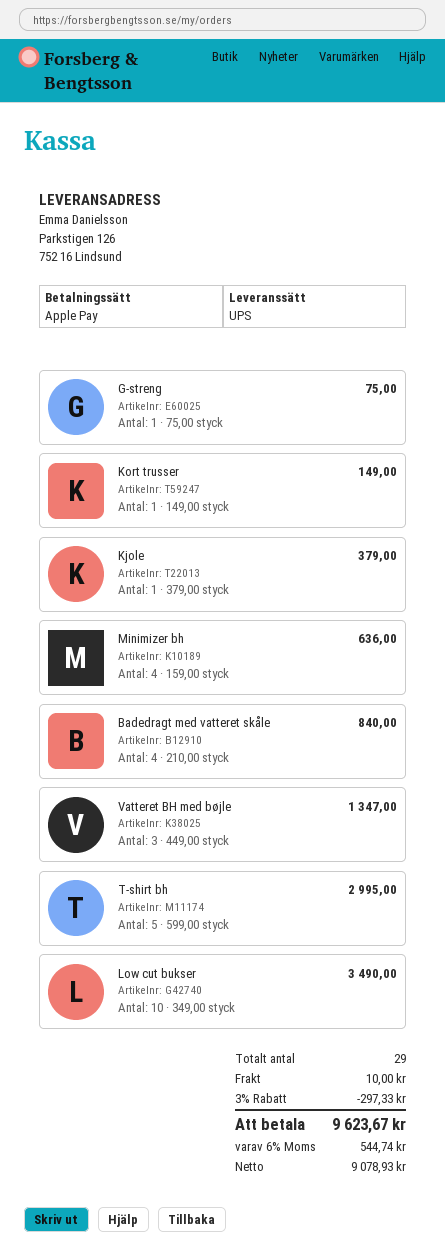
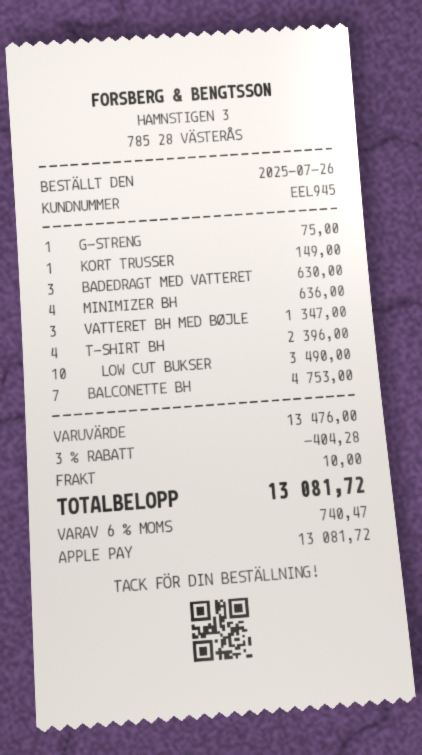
Kjole: 1 for 379.00 -> none
Badedragt med vatteret skåle: 4 for 840.00 -> 3 for 630.00
T-shirt bh: 5 for 2995.00 -> 4 for 2396.00
BALCONETTE BH: none -> 7 for 4753.00
discount: 3% = 297.33 -> 3% = 404.28
tax: 6% = 544.74 -> 6% = 740.47
total: 9623.67 -> 13081.72

